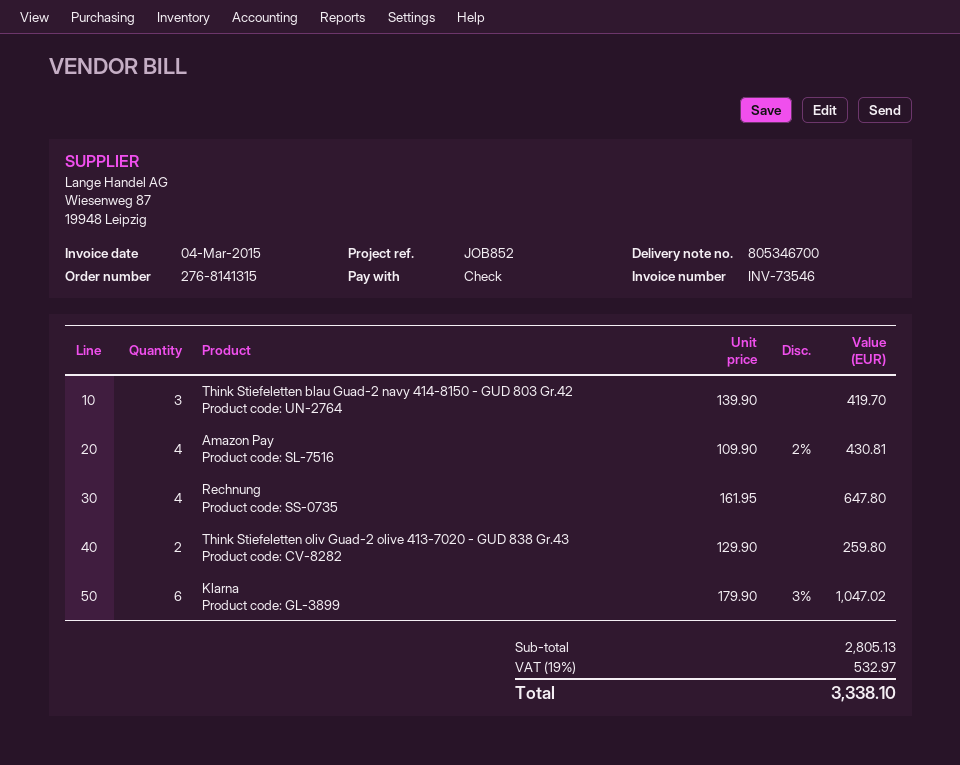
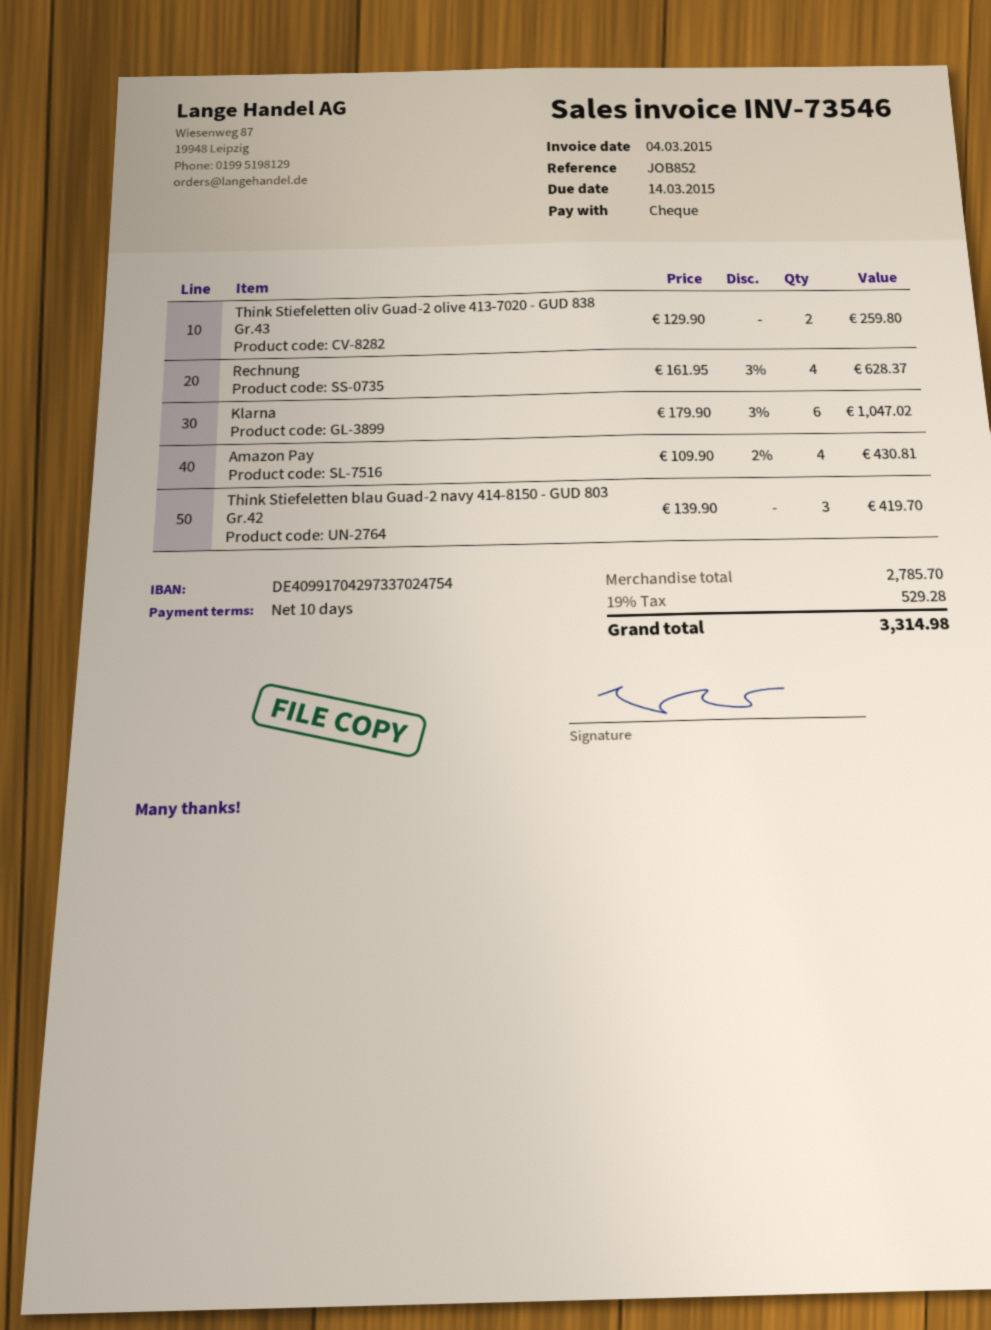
Rechnung: 4 x 161.95 = 647.80 -> 4 x 161.95 - 3% = 628.37
subtotal: 2805.13 -> 2785.70
tax: 19% = 532.97 -> 19% = 529.28
total: 3338.10 -> 3314.98

